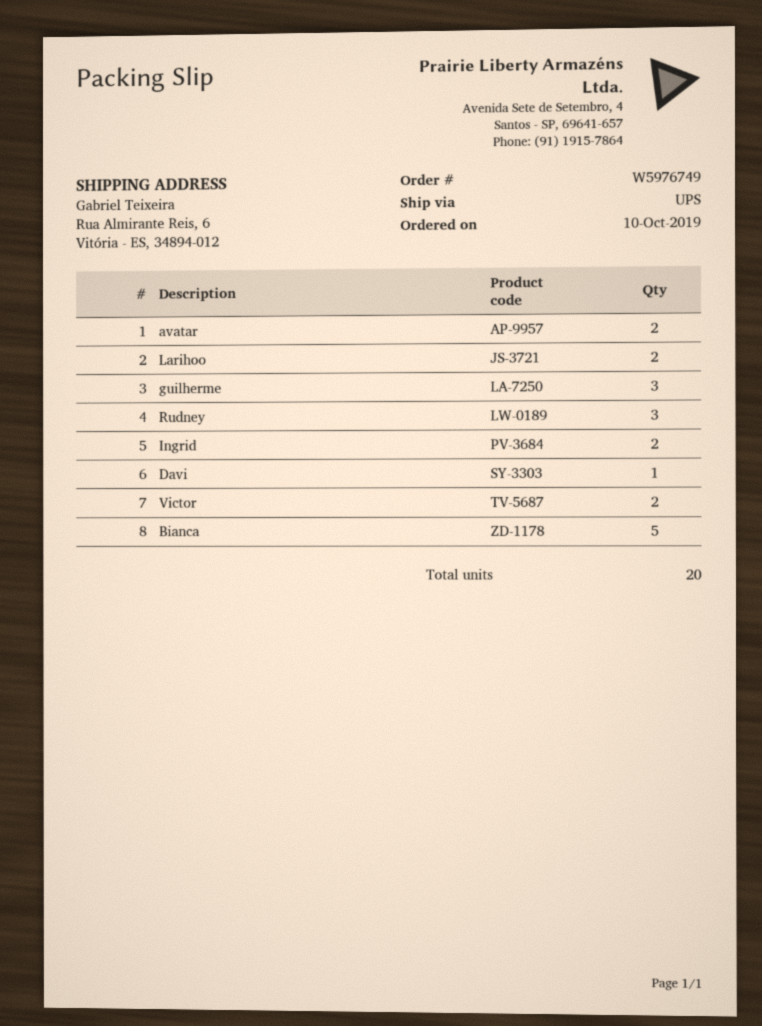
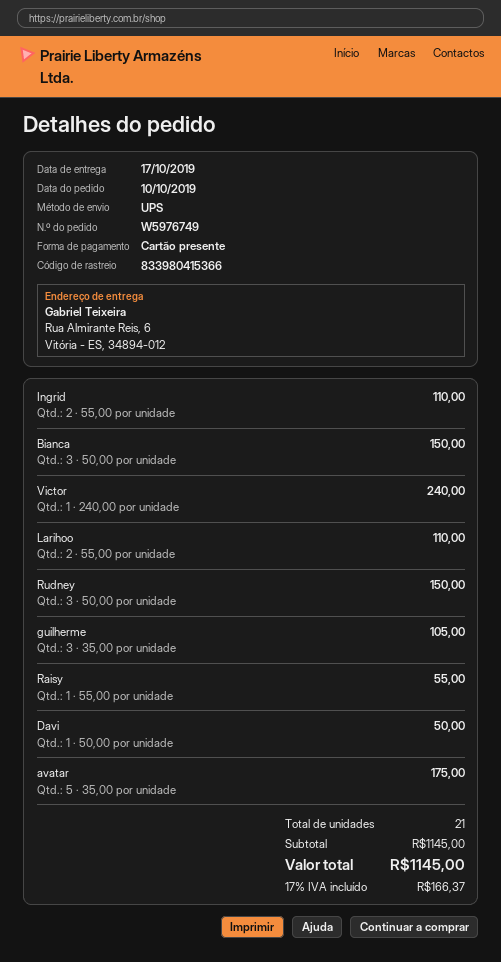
avatar: 2 -> 5
Victor: 2 -> 1
Bianca: 5 -> 3
Raisy: none -> 1
total quantity: 20 -> 21

